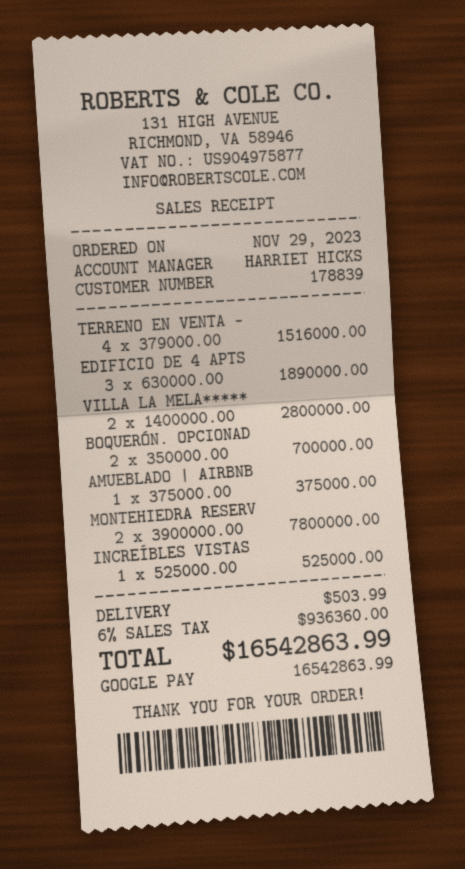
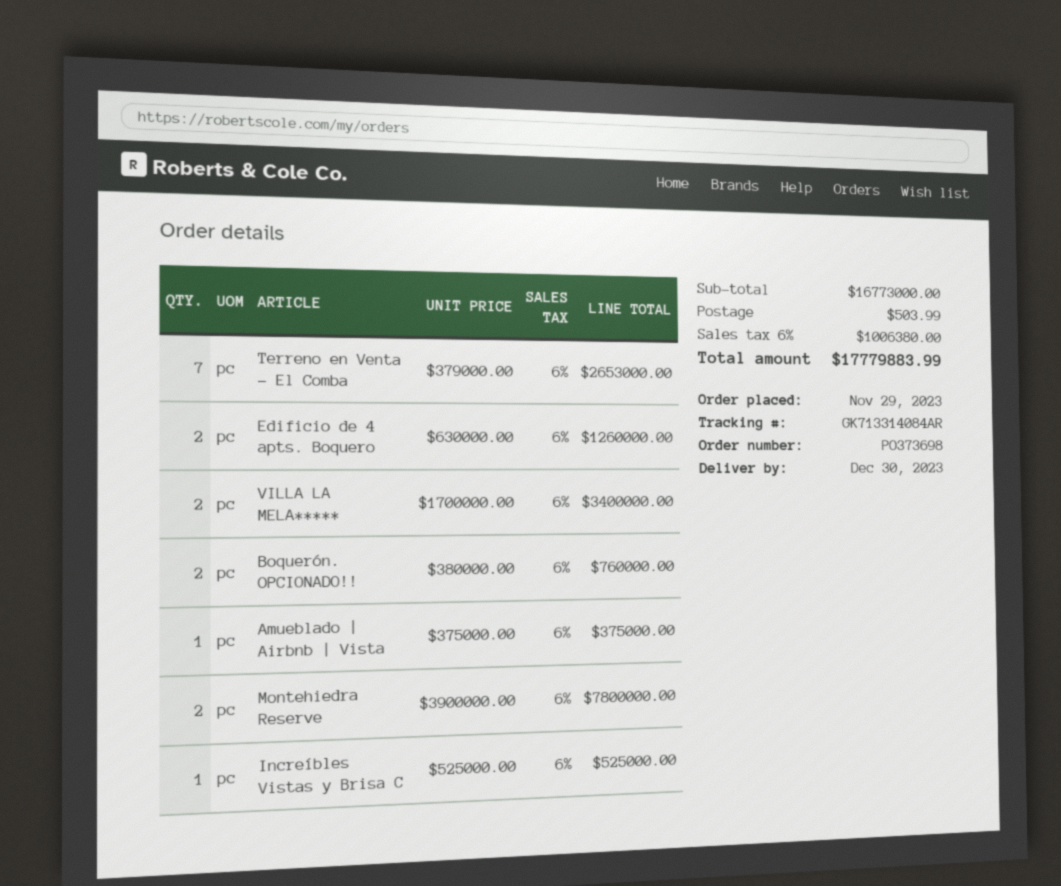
TERRENO EN VENTA –: 4 x 379000.00 = 1516000.00 -> 7 x 379000.00 = 2653000.00
EDIFICIO DE 4 APTS: 3 x 630000.00 = 1890000.00 -> 2 x 630000.00 = 1260000.00
VILLA LA MELA*****: 2 x 1400000.00 = 2800000.00 -> 2 x 1700000.00 = 3400000.00
BOQUERÓN. OPCIONAD: 2 x 350000.00 = 700000.00 -> 2 x 380000.00 = 760000.00
tax: 6% = 936360.00 -> 6% = 1006380.00
total: 16542863.99 -> 17779883.99

